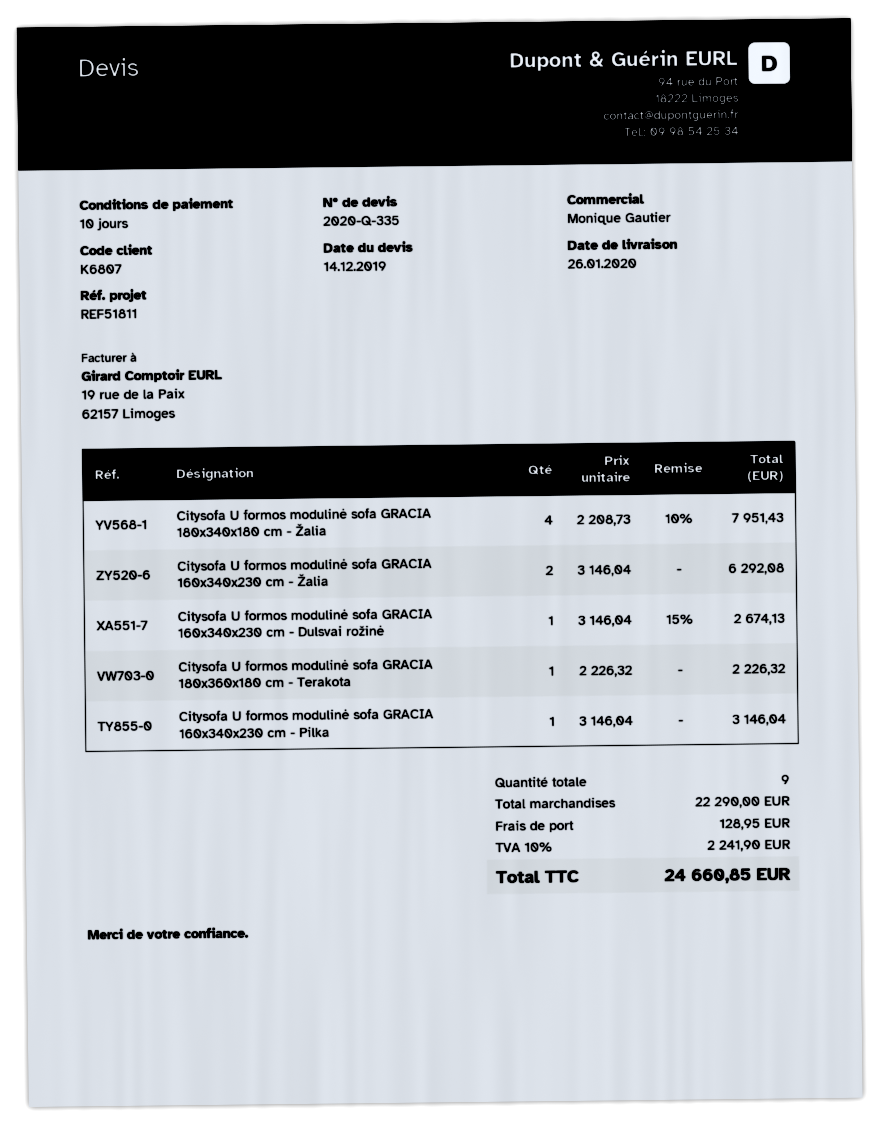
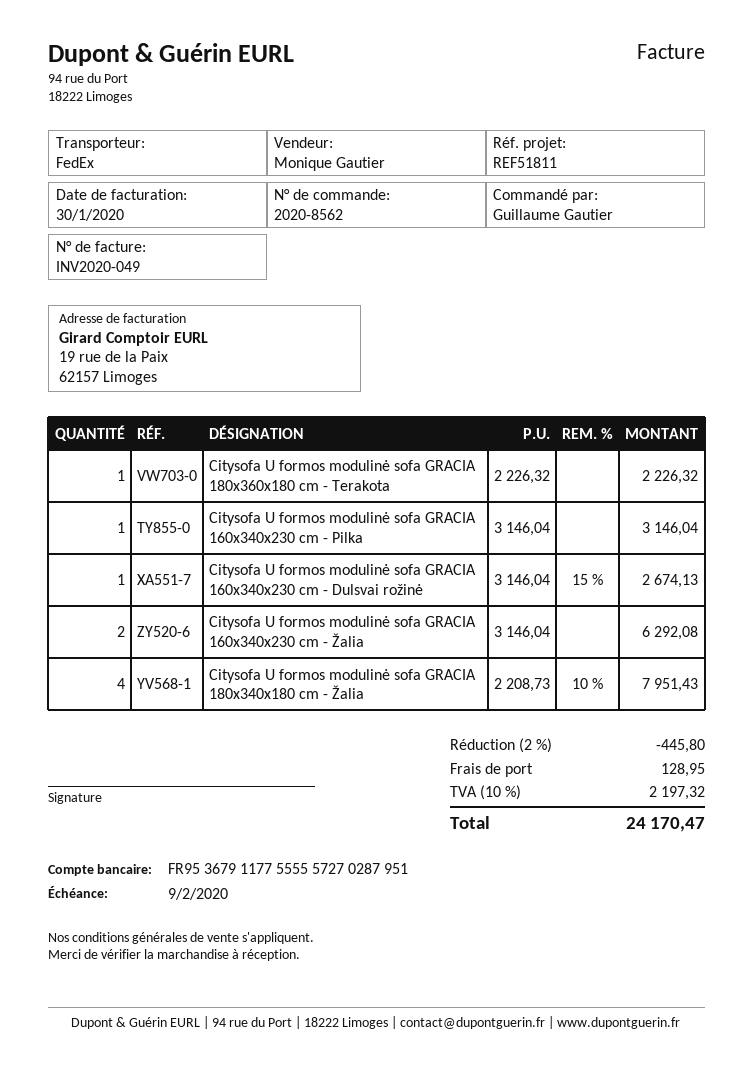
discount: none -> 2% = 445.80
tax: 10% = 2241.90 -> 10% = 2197.32
total: 24660.85 -> 24170.47

